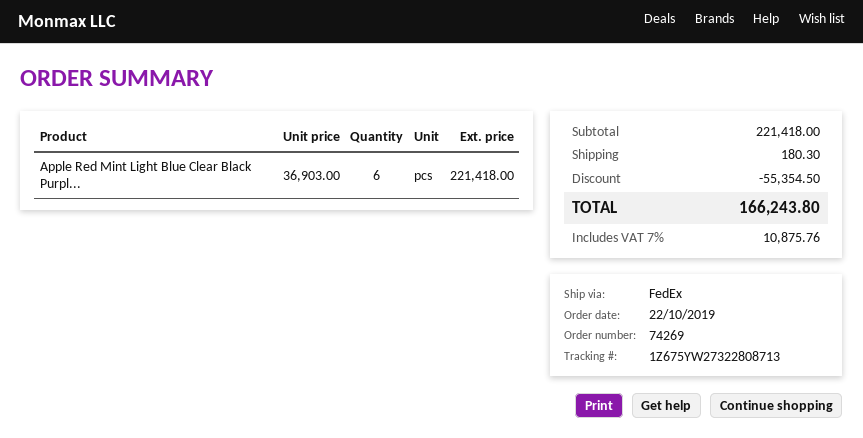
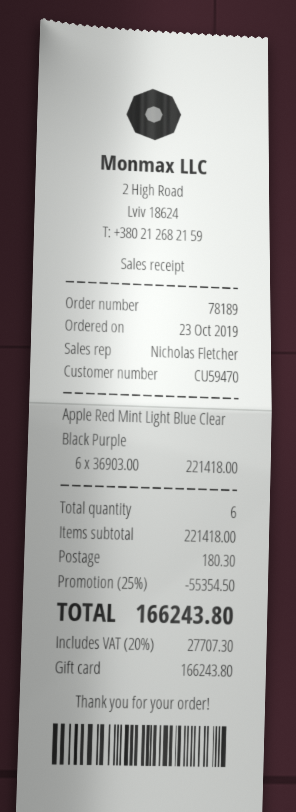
order number: 74269 -> 78189
order date: 2019-10-22 -> 2019-10-23
tax: 7% = 10875.76 -> 20% = 27707.30

